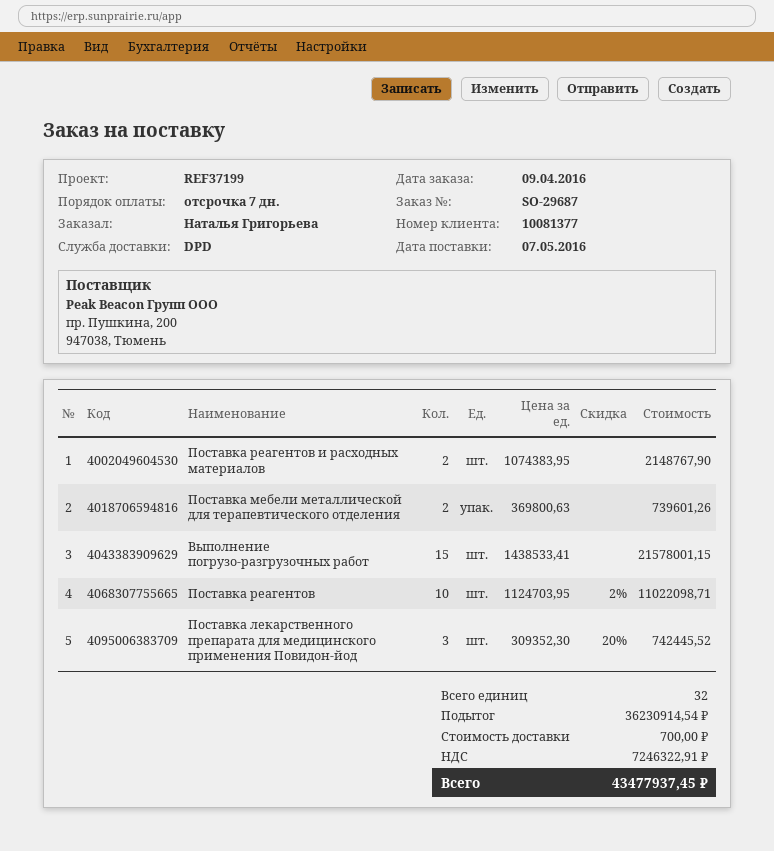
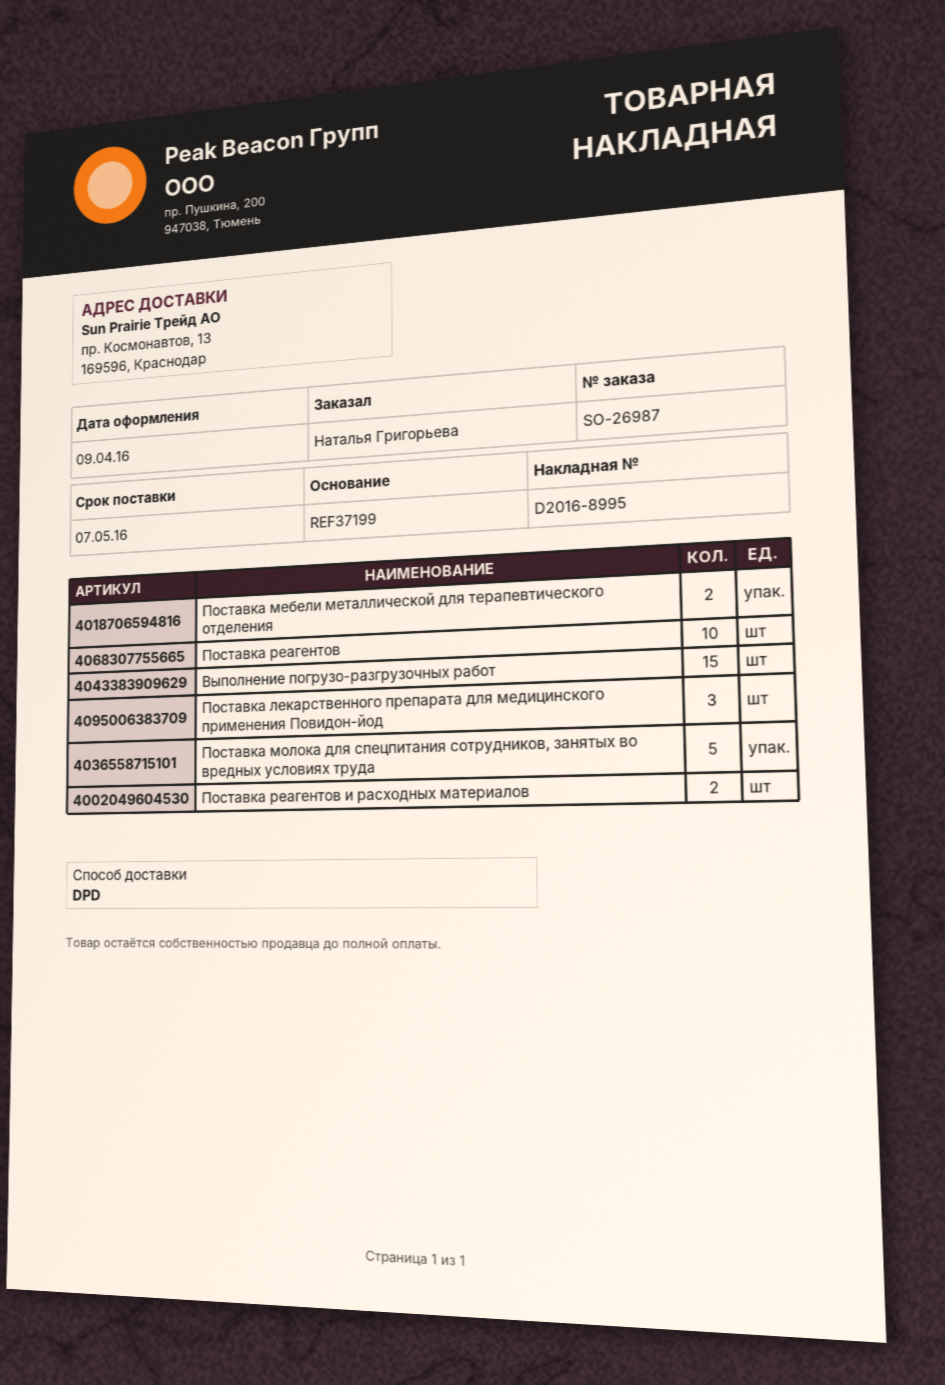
order number: SO-29687 -> SO-26987
Поставка молока для спецпитания сотрудников, занятых во вредных условиях труда: none -> 5

